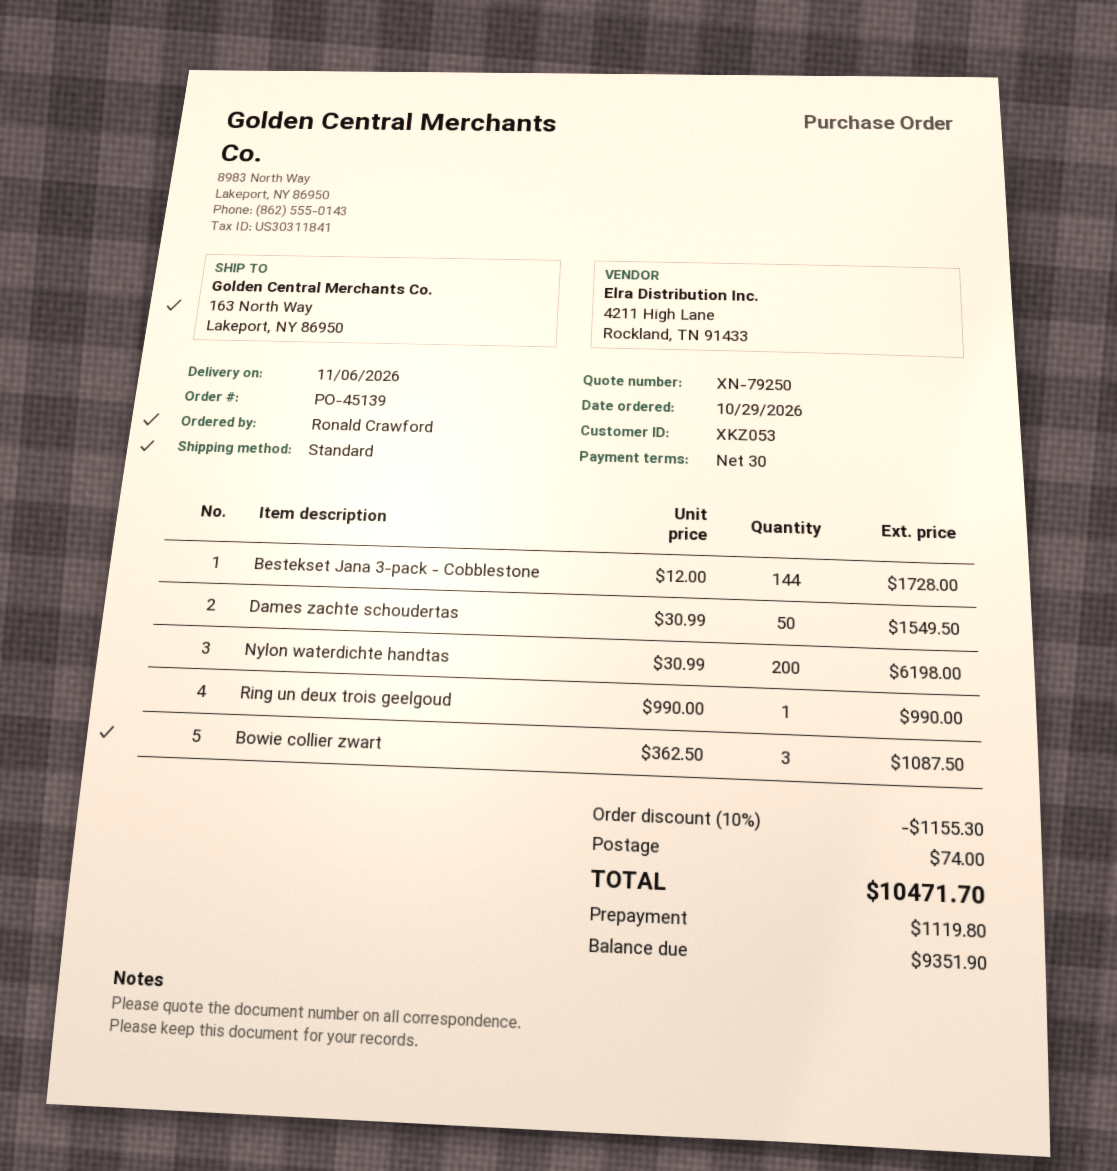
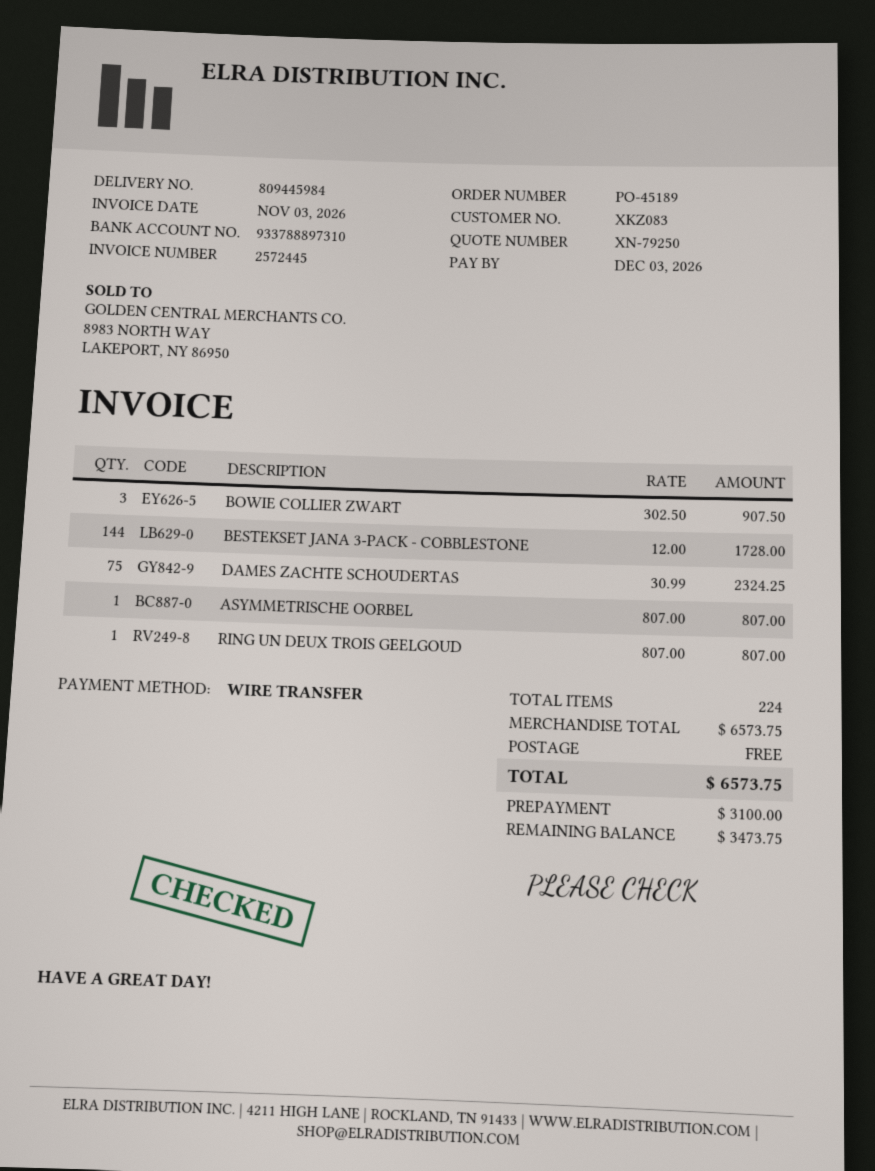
order number: PO-45139 -> PO-45189
customer number: XKZ053 -> XKZ083
Dames zachte schoudertas: 50 x 30.99 = 1549.50 -> 75 x 30.99 = 2324.25
Nylon waterdichte handtas: 200 x 30.99 = 6198.00 -> none
Ring un deux trois geelgoud: 1 x 990.00 = 990.00 -> 1 x 807.00 = 807.00
Bowie collier zwart: 3 x 362.50 = 1087.50 -> 3 x 302.50 = 907.50
ASYMMETRISCHE OORBEL: none -> 1 x 807.00 = 807.00
discount: 10% = 1155.30 -> none
shipping: 74.00 -> 0.00
total: 10471.70 -> 6573.75
deposit: 1119.80 -> 3100.00
balance: 9351.90 -> 3473.75

